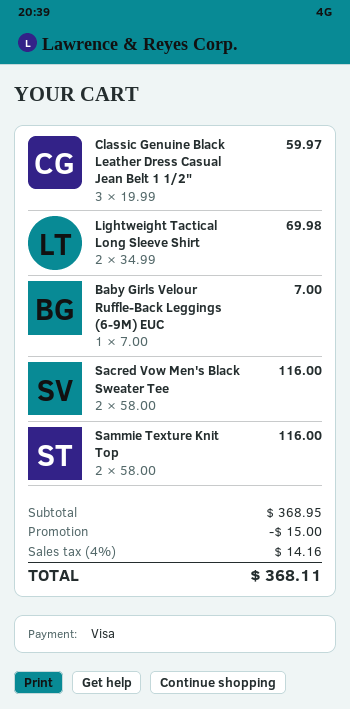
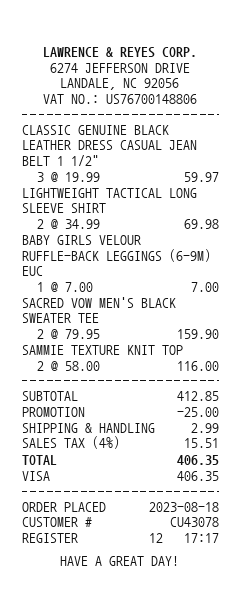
Sacred Vow Men's Black Sweater Tee: 2 x 58.00 = 116.00 -> 2 x 79.95 = 159.90
subtotal: 368.95 -> 412.85
discount: 15.00 -> 25.00
shipping: none -> 2.99
tax: 4% = 14.16 -> 4% = 15.51
total: 368.11 -> 406.35

